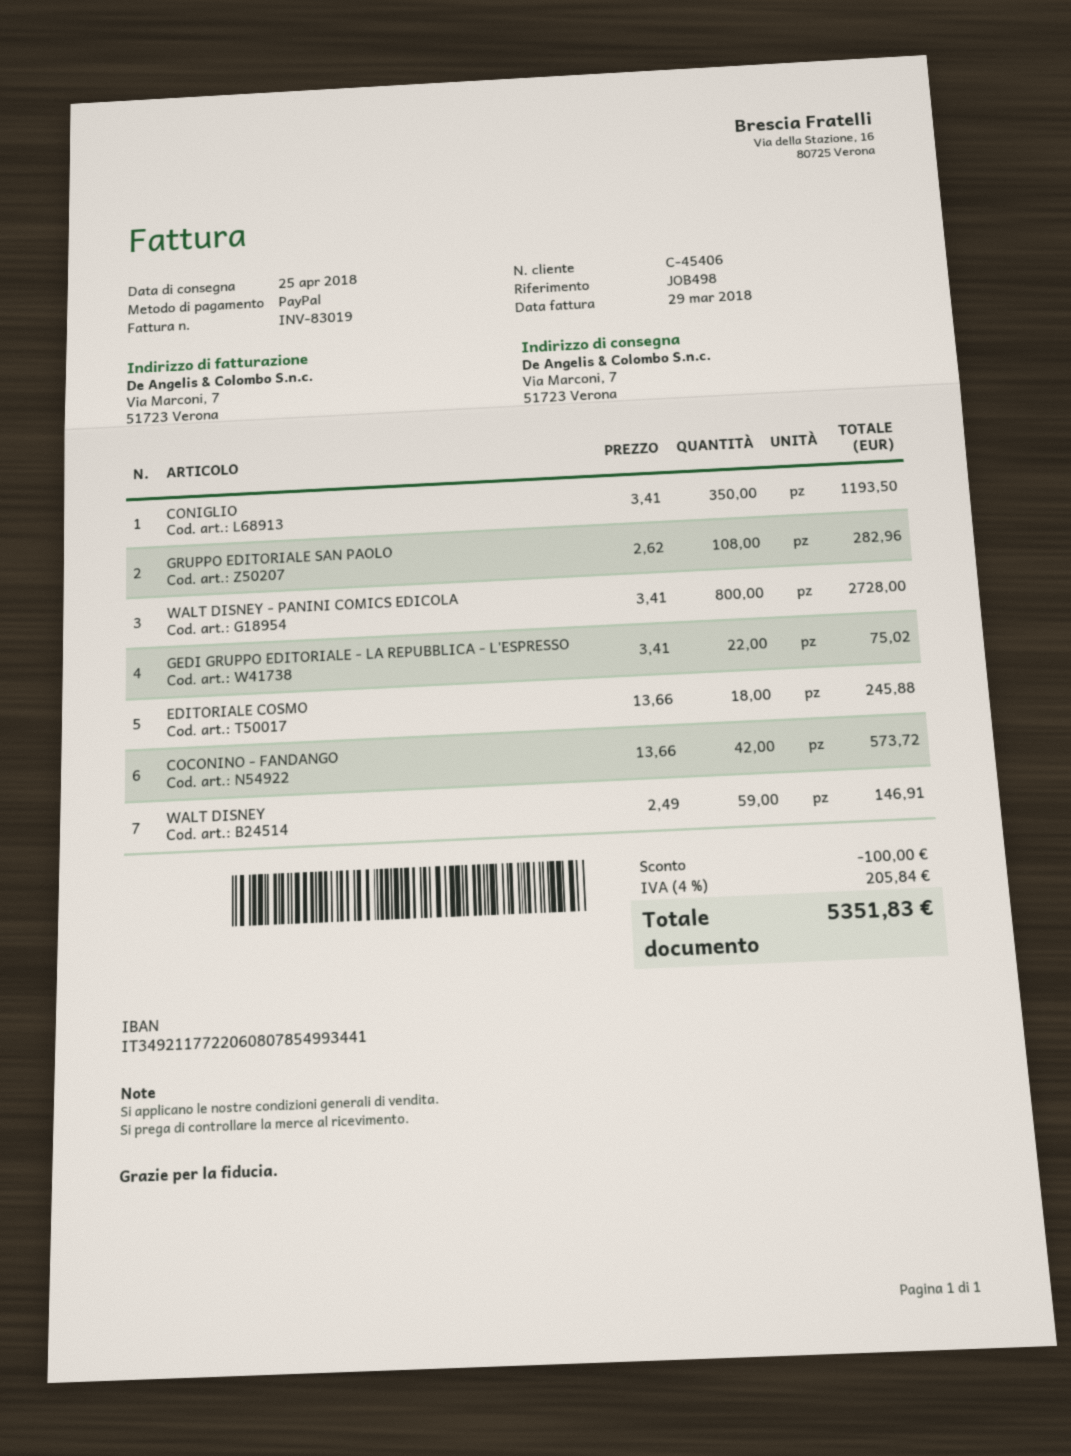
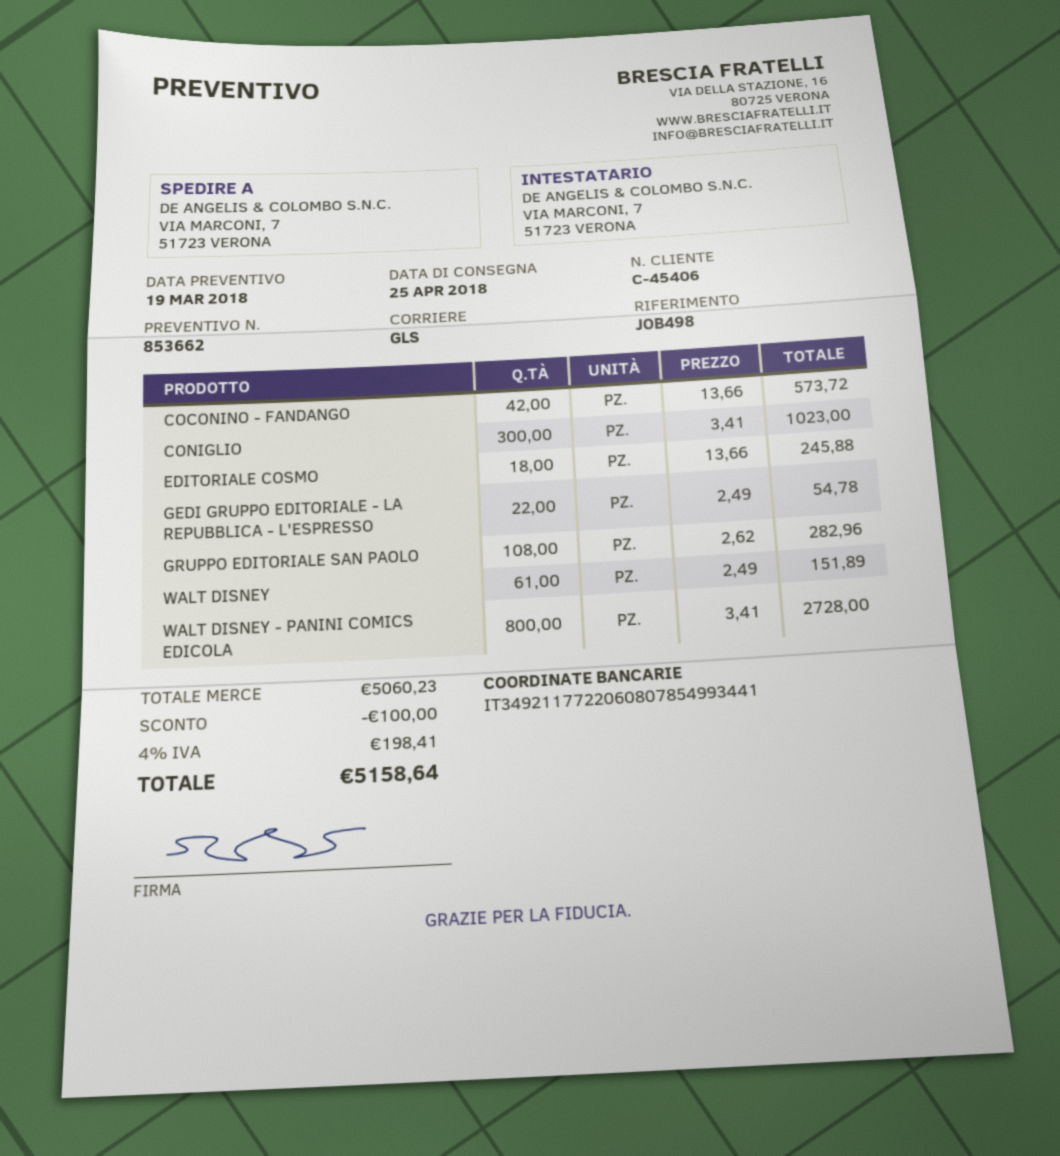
CONIGLIO: 350 x 3.41 = 1193.50 -> 300 x 3.41 = 1023.00
GEDI GRUPPO EDITORIALE - LA REPUBBLICA - L'ESPRESSO: 22 x 3.41 = 75.02 -> 22 x 2.49 = 54.78
WALT DISNEY: 59 x 2.49 = 146.91 -> 61 x 2.49 = 151.89
tax: 4% = 205.84 -> 4% = 198.41
total: 5351.83 -> 5158.64

